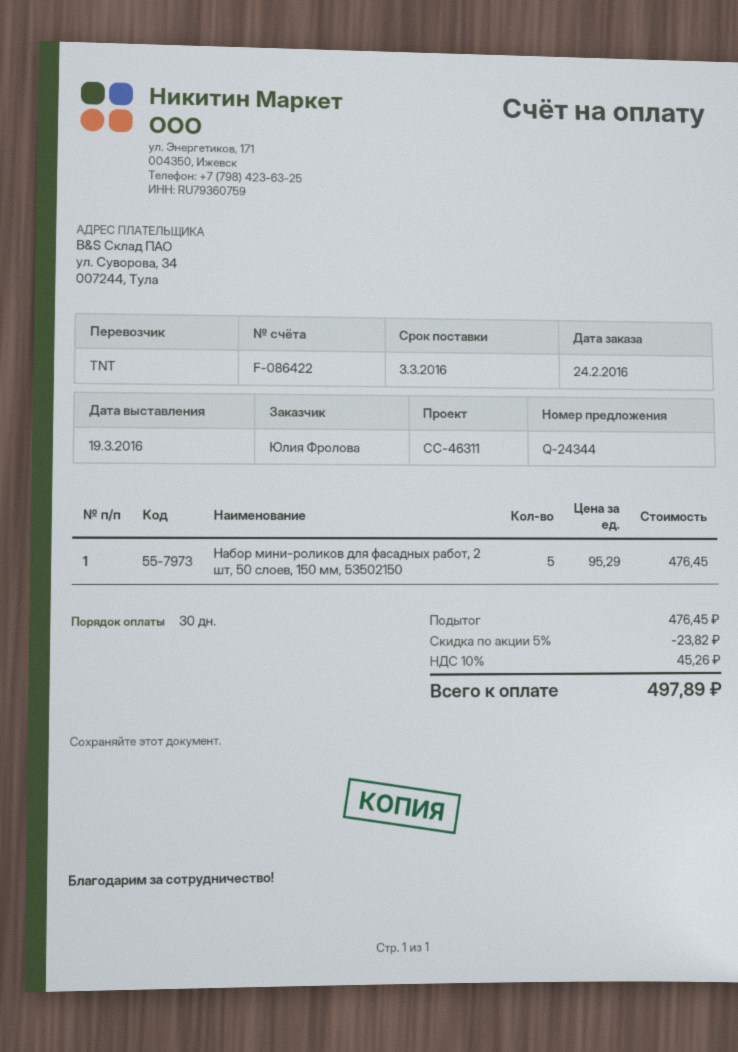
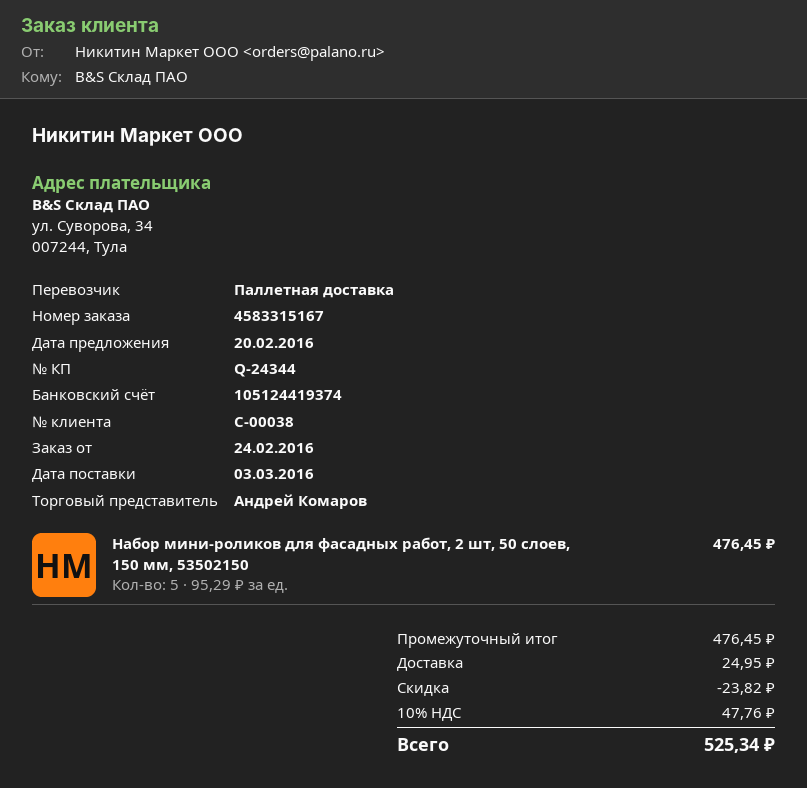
shipping method: TNT -> pallet freight
shipping: none -> 24.95
tax: 10% = 45.26 -> 10% = 47.76
total: 497.89 -> 525.34

